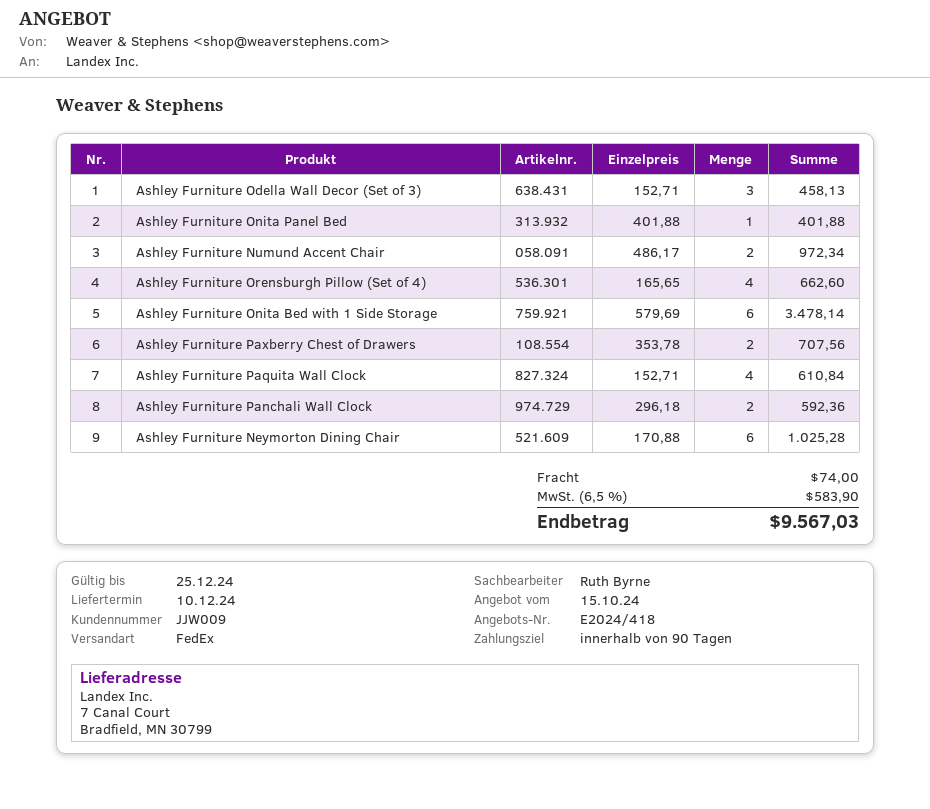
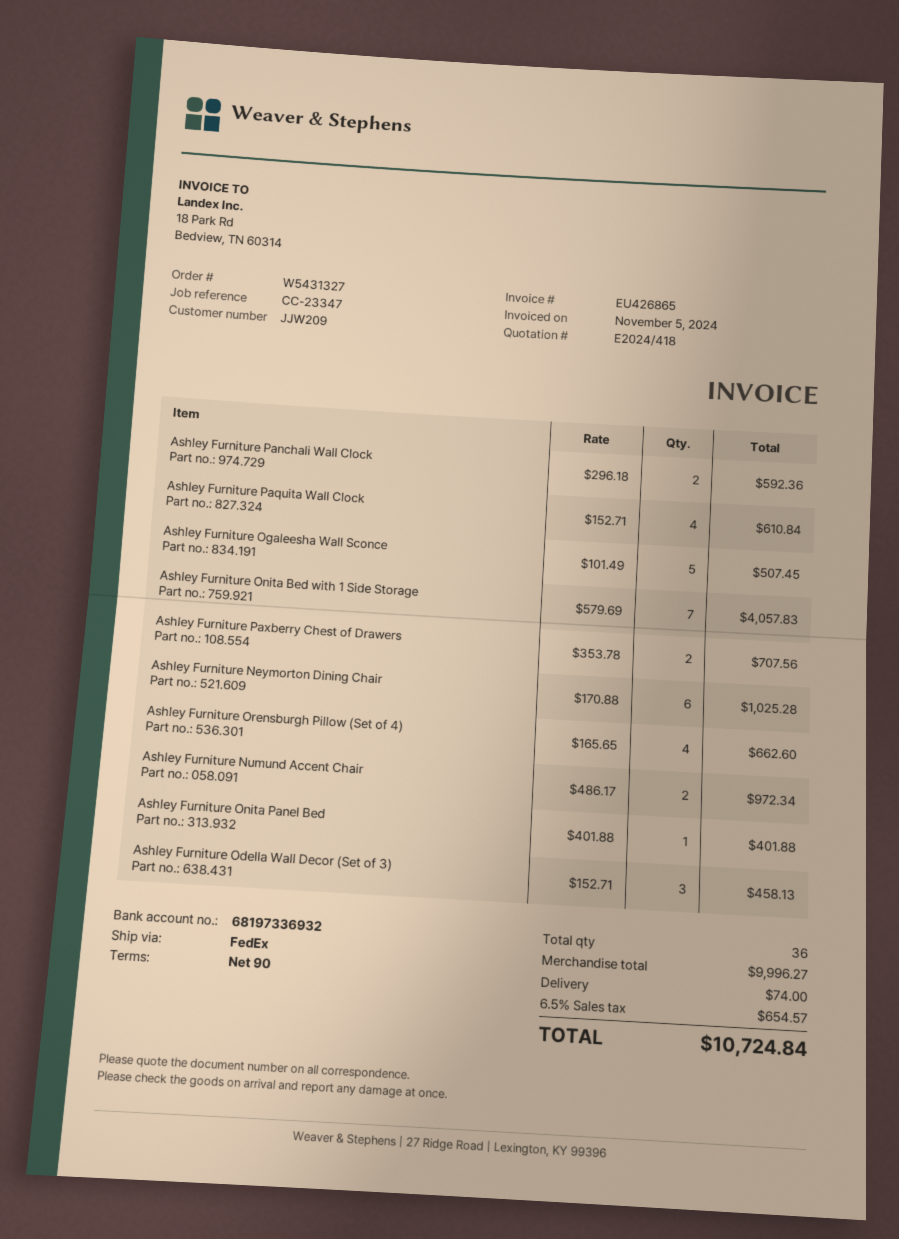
customer number: JJW009 -> JJW209
Ashley Furniture Onita Bed with 1 Side Storage: 6 x 579.69 = 3478.14 -> 7 x 579.69 = 4057.83
Ashley Furniture Ogaleesha Wall Sconce: none -> 5 x 101.49 = 507.45
tax: 6.5% = 583.90 -> 6.5% = 654.57
total: 9567.03 -> 10724.84

